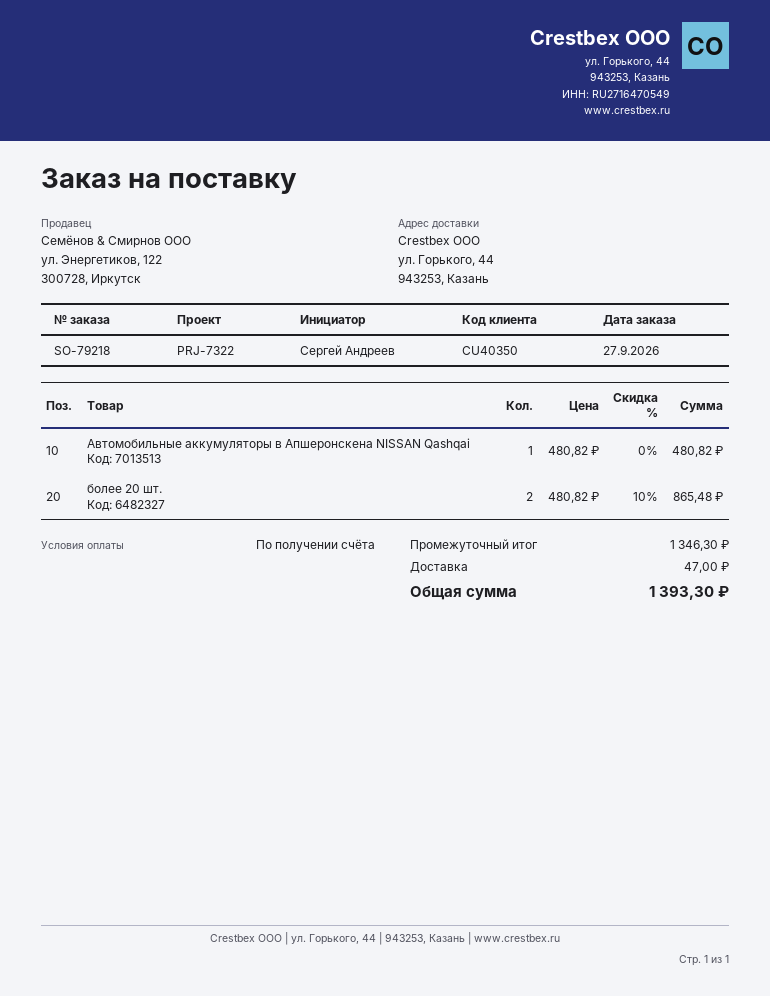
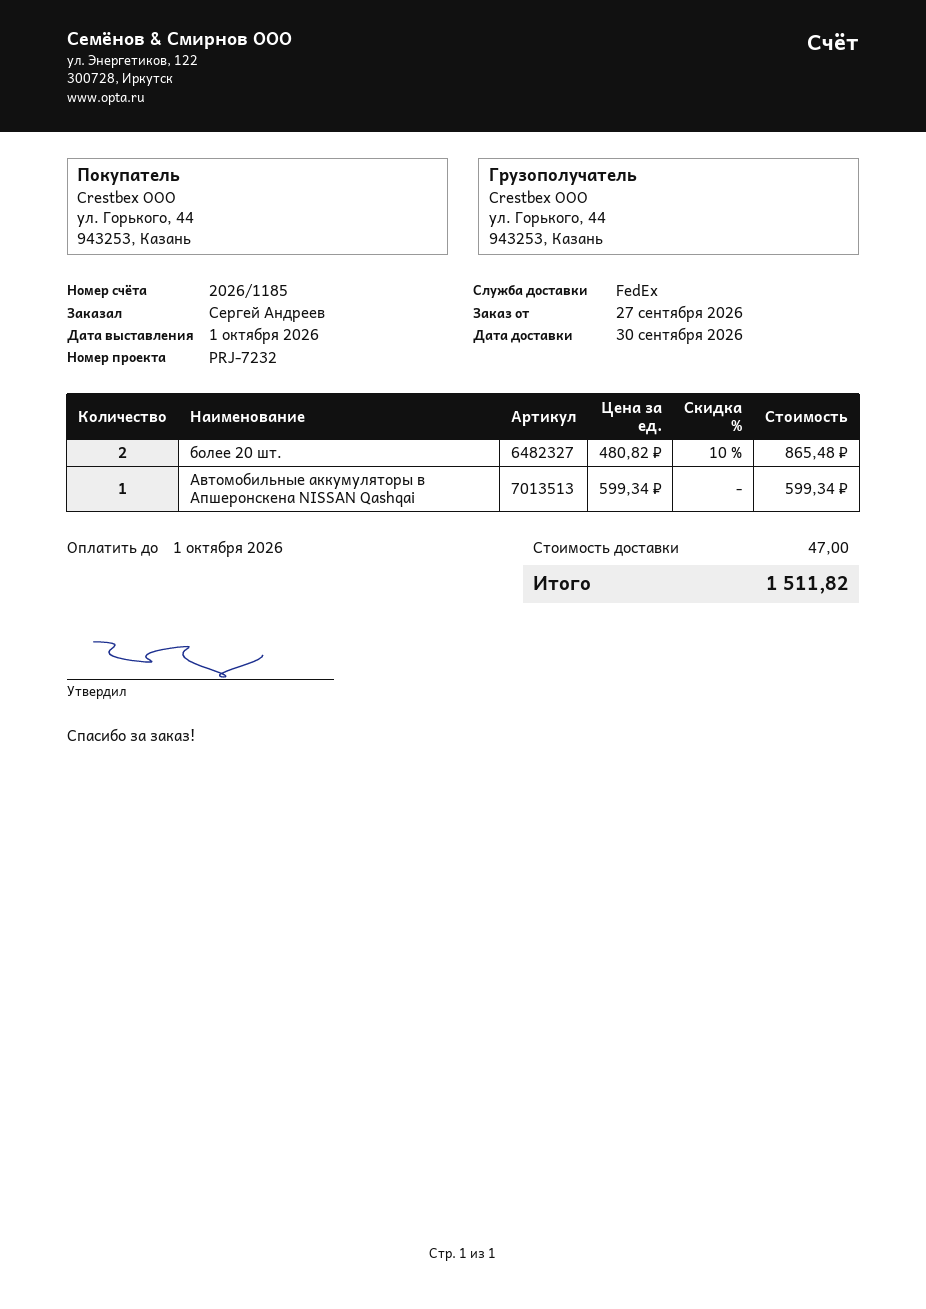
reference: PRJ-7322 -> PRJ-7232
Автомобильные аккумуляторы в Апшеронскена NISSAN Qashqai: 1 x 480.82 = 480.82 -> 1 x 599.34 = 599.34
total: 1393.30 -> 1511.82

